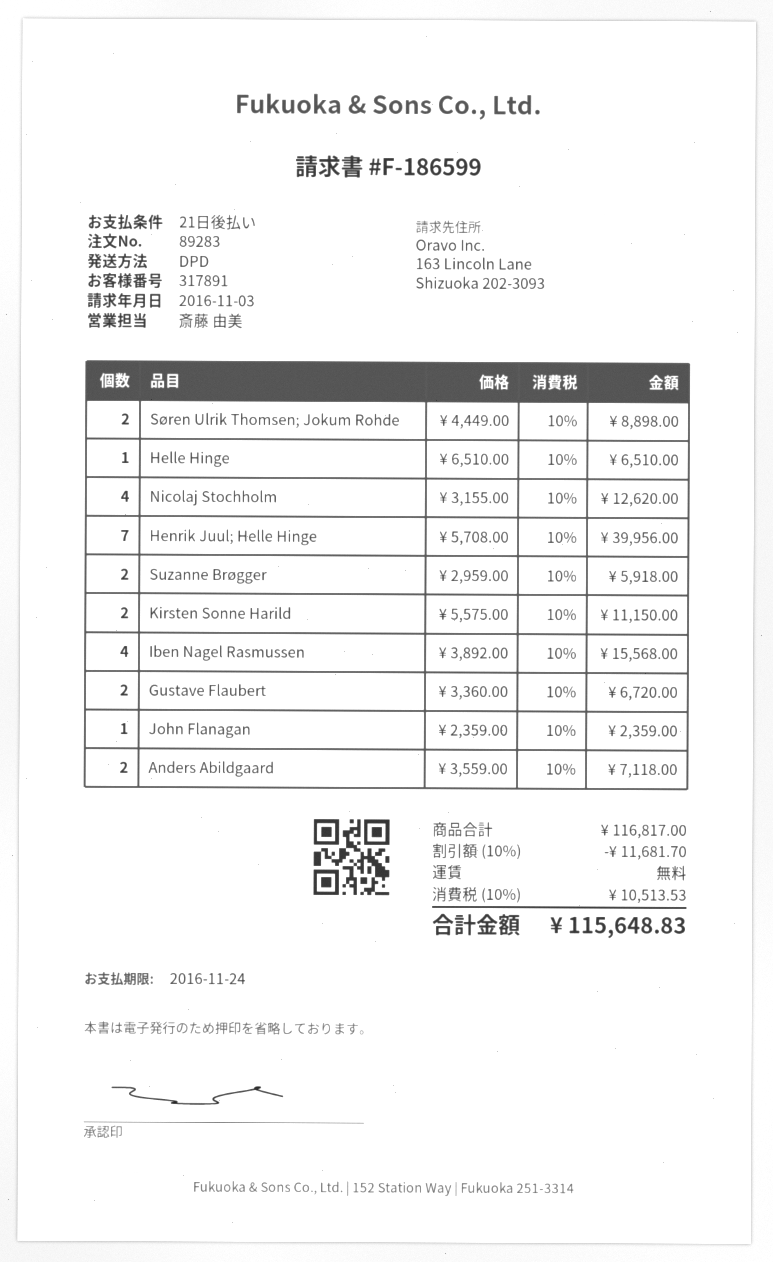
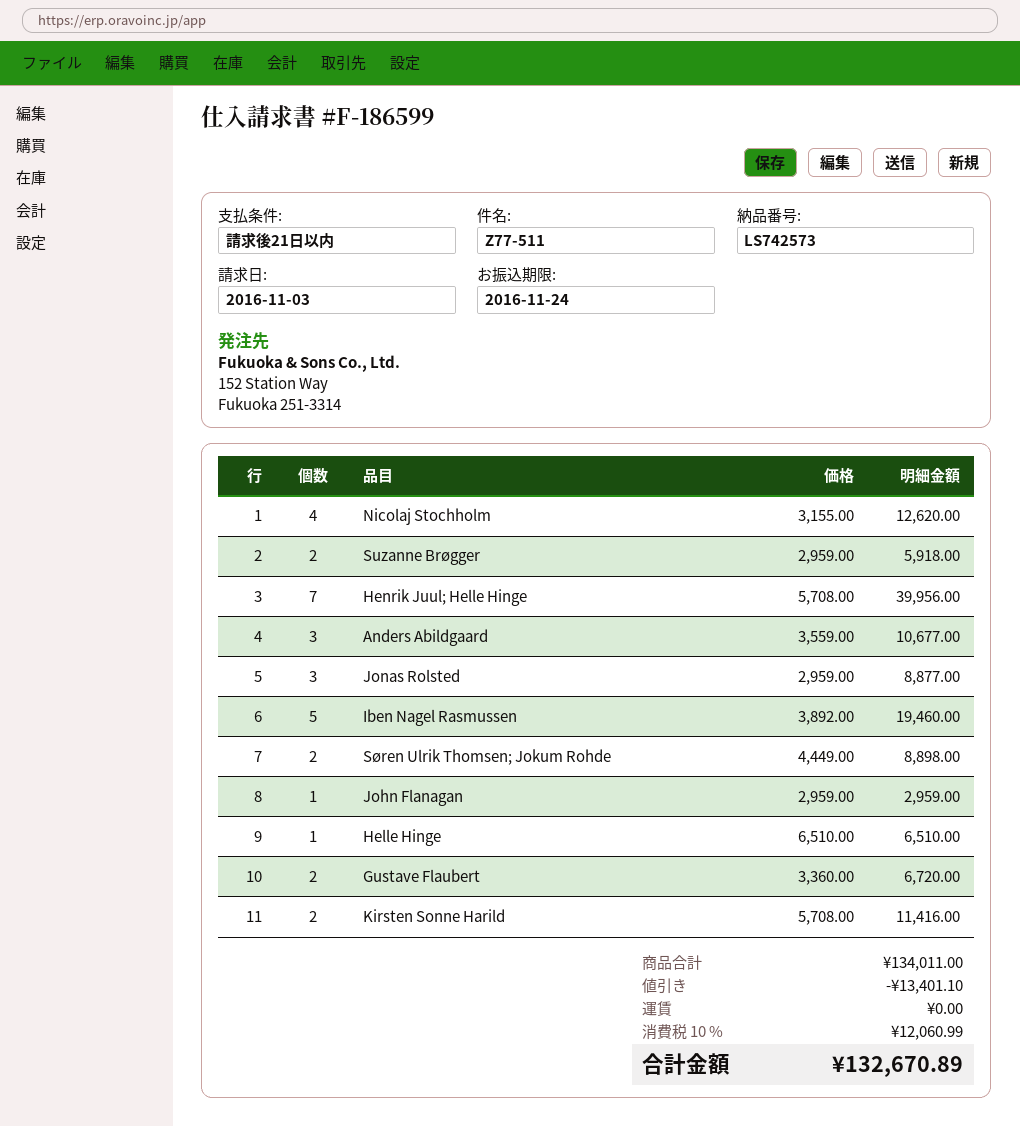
Kirsten Sonne Harild: 2 x 5575.00 = 11150.00 -> 2 x 5708.00 = 11416.00
Iben Nagel Rasmussen: 4 x 3892.00 = 15568.00 -> 5 x 3892.00 = 19460.00
John Flanagan: 1 x 2359.00 = 2359.00 -> 1 x 2959.00 = 2959.00
Anders Abildgaard: 2 x 3559.00 = 7118.00 -> 3 x 3559.00 = 10677.00
Jonas Rolsted: none -> 3 x 2959.00 = 8877.00
subtotal: 116817.00 -> 134011.00
discount: 11681.70 -> 13401.10
tax: 10% = 10513.53 -> 10% = 12060.99
total: 115648.83 -> 132670.89

